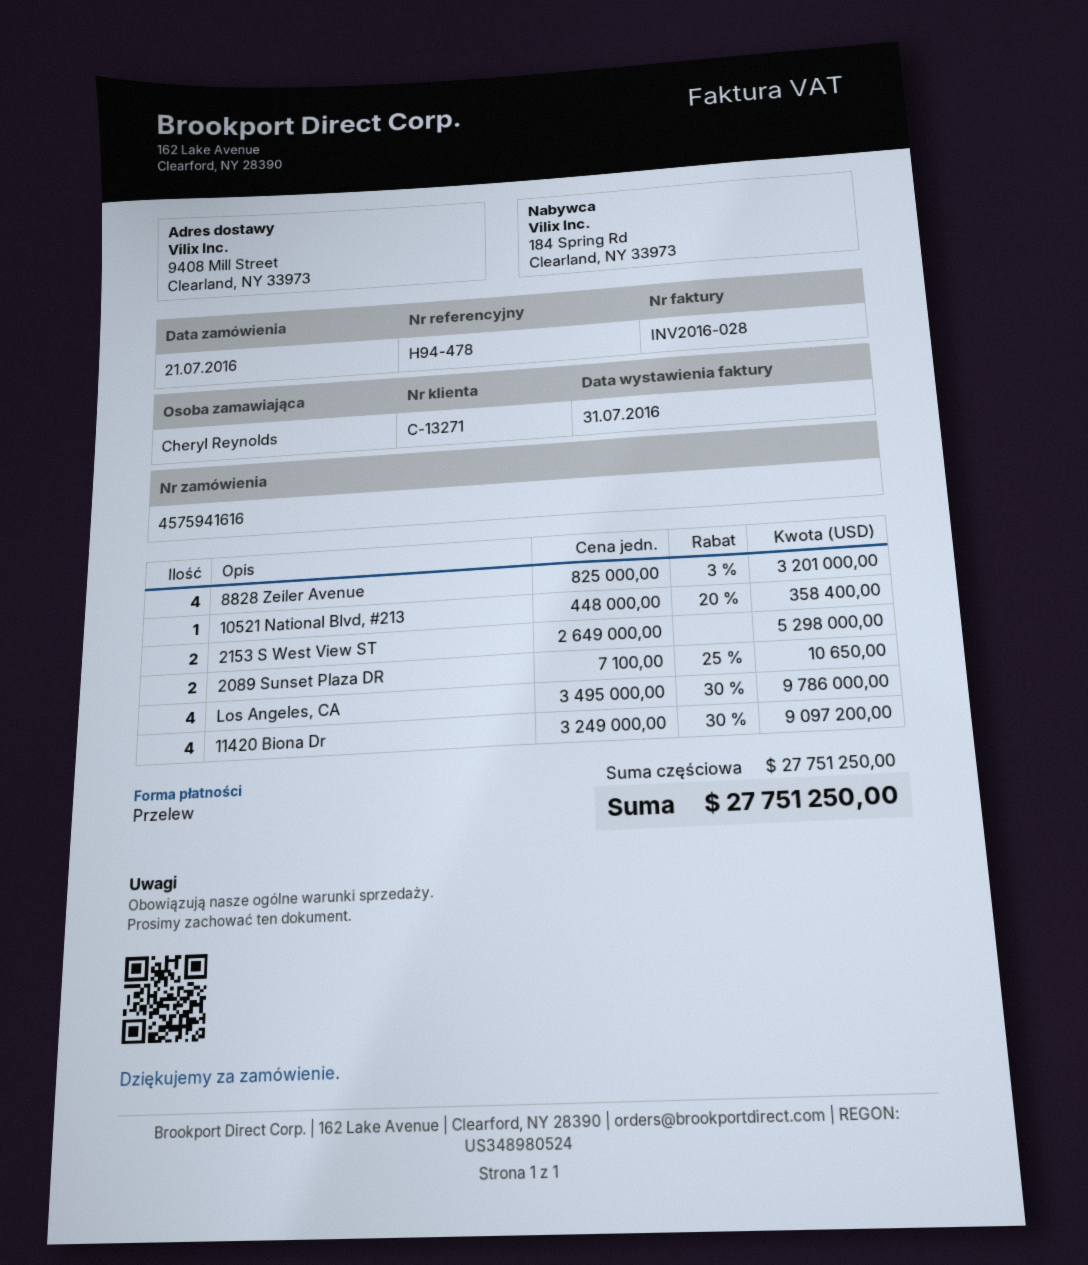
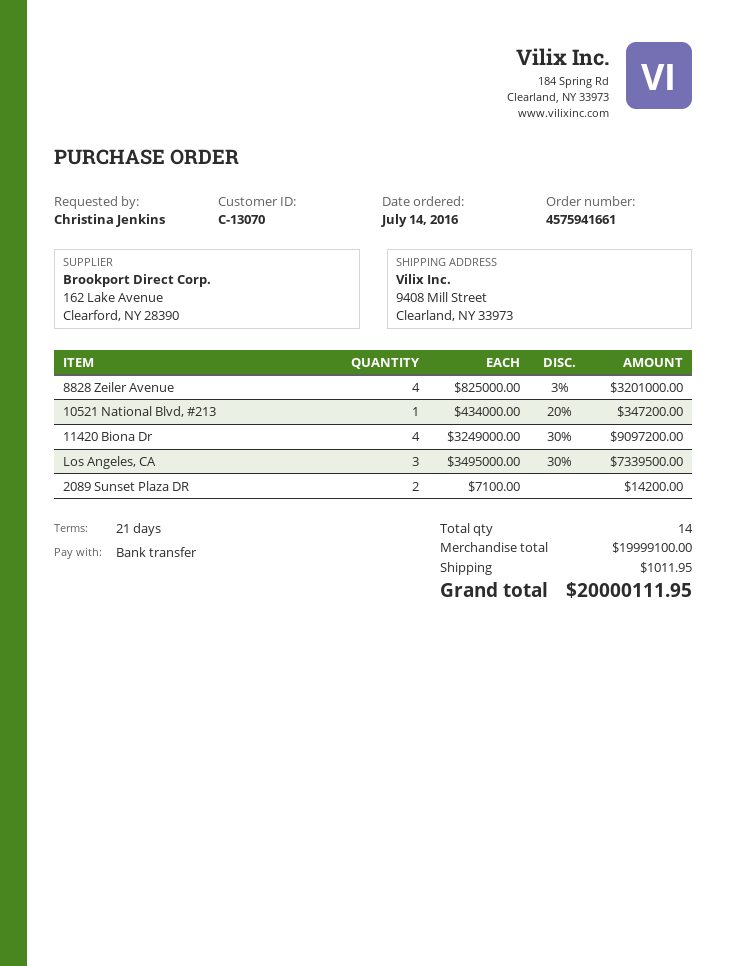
order number: 4575941616 -> 4575941661
order date: 2016-07-21 -> 2016-07-14
customer number: C-13271 -> C-13070
ordered by: Cheryl Reynolds -> Christina Jenkins
10521 National Blvd, #213: 1 x 448000.00 - 20% = 358400.00 -> 1 x 434000.00 - 20% = 347200.00
2153 S West View ST: 2 x 2649000.00 = 5298000.00 -> none
2089 Sunset Plaza DR: 2 x 7100.00 - 25% = 10650.00 -> 2 x 7100.00 = 14200.00
Los Angeles, CA: 4 x 3495000.00 - 30% = 9786000.00 -> 3 x 3495000.00 - 30% = 7339500.00
subtotal: 27751250.00 -> 19999100.00
shipping: none -> 1011.95
total: 27751250.00 -> 20000111.95

